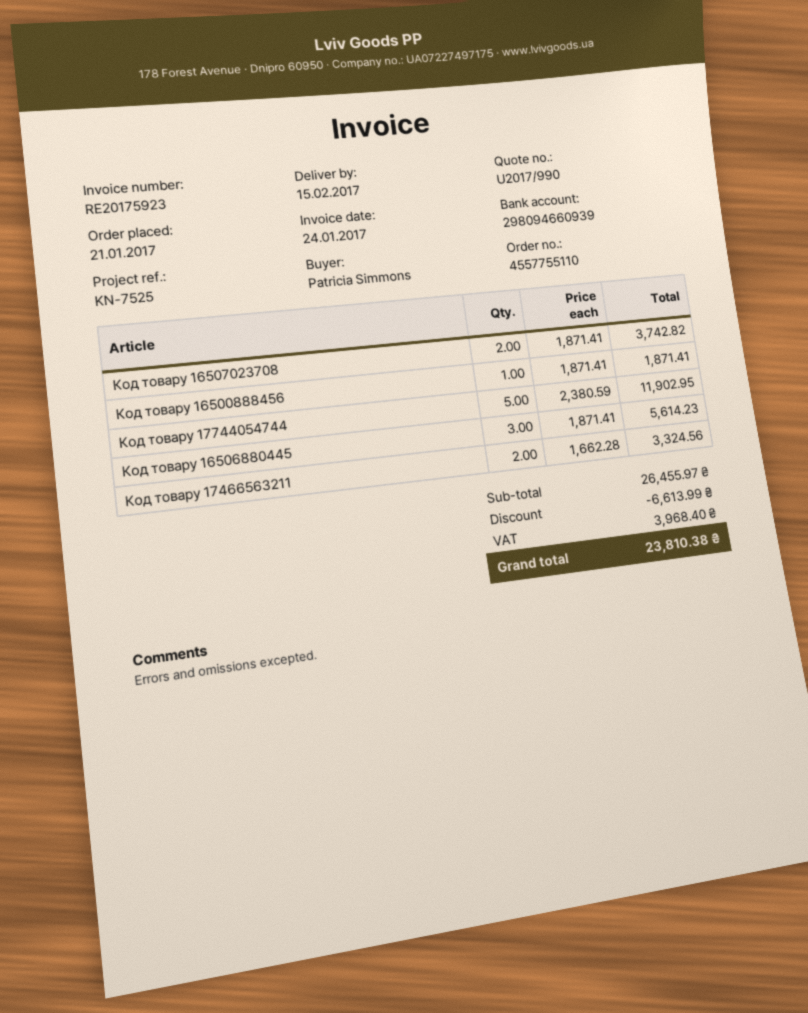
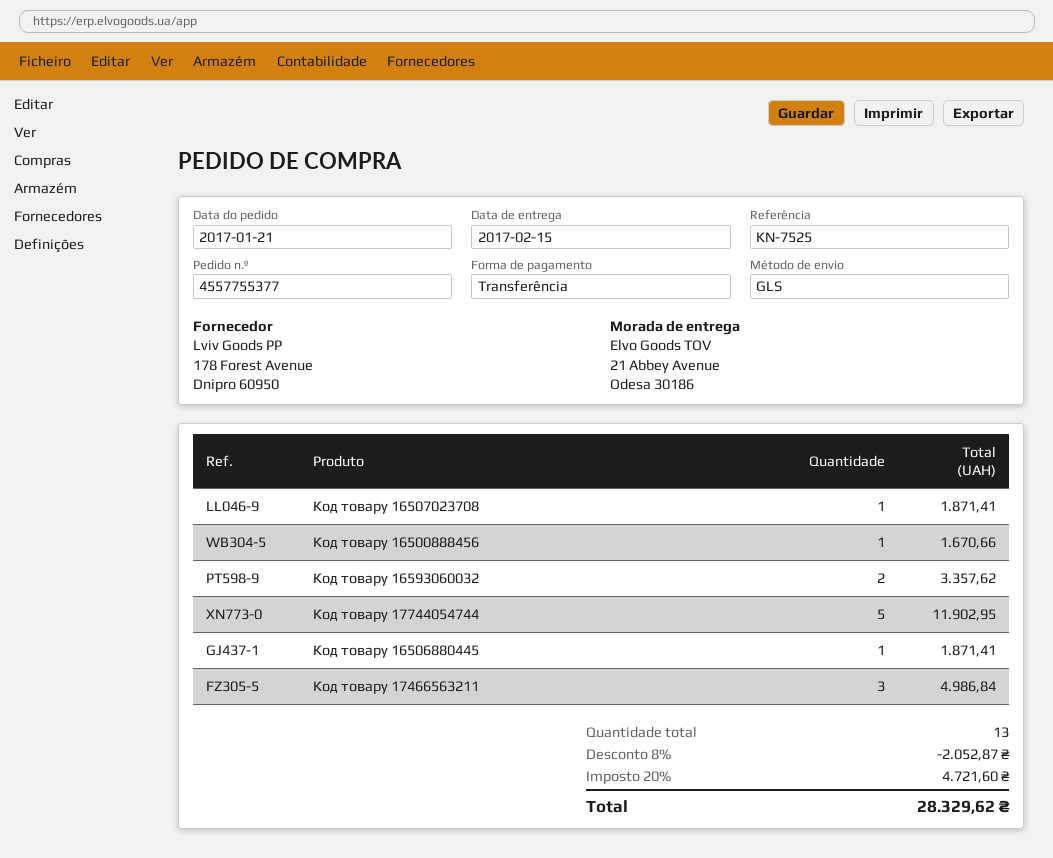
order number: 4557755110 -> 4557755377
Код товару 16507023708: 2 for 3742.82 -> 1 for 1871.41
Код товару 16500888456: 1 for 1871.41 -> 1 for 1670.66
Код товару 16506880445: 3 for 5614.23 -> 1 for 1871.41
Код товару 17466563211: 2 for 3324.56 -> 3 for 4986.84
Код товару 16593060032: none -> 2 for 3357.62
discount: 6613.99 -> 2052.87
tax: 3968.40 -> 4721.60
total: 23810.38 -> 28329.62

